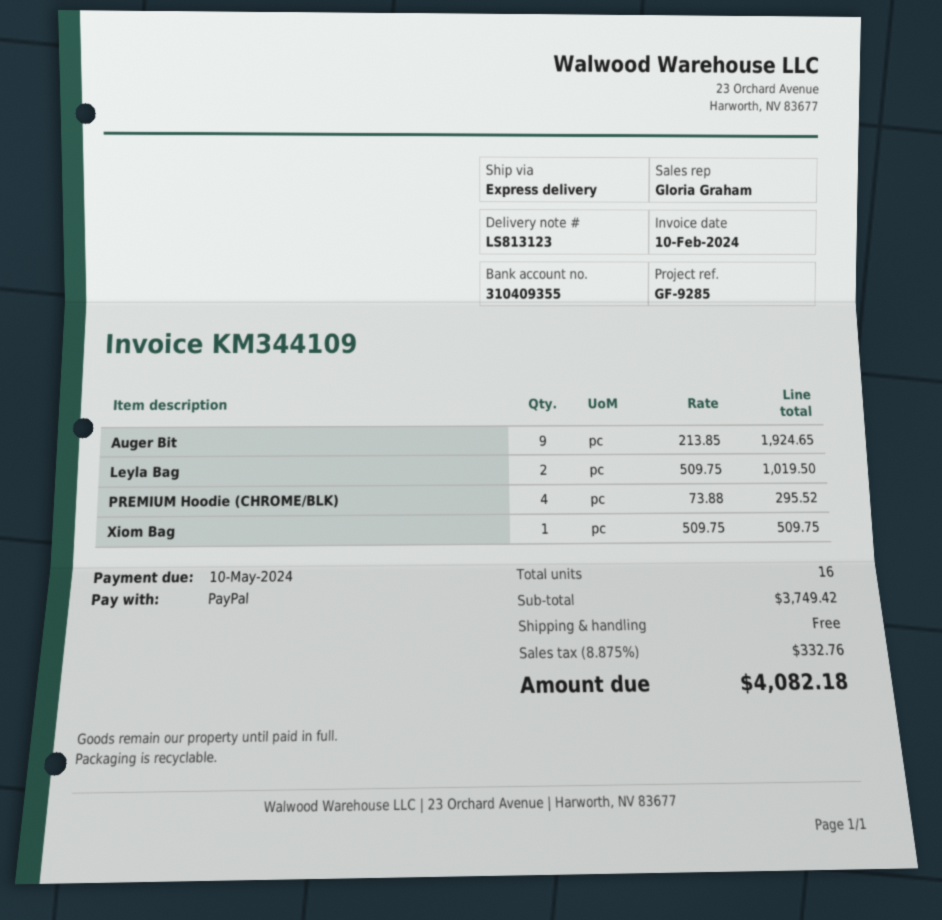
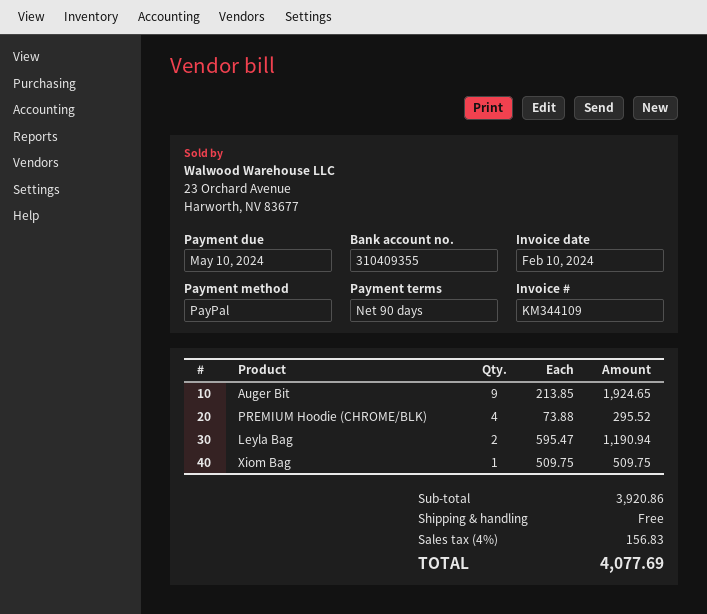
Leyla Bag: 2 x 509.75 = 1019.50 -> 2 x 595.47 = 1190.94
subtotal: 3749.42 -> 3920.86
tax: 8.875% = 332.76 -> 4% = 156.83
total: 4082.18 -> 4077.69

